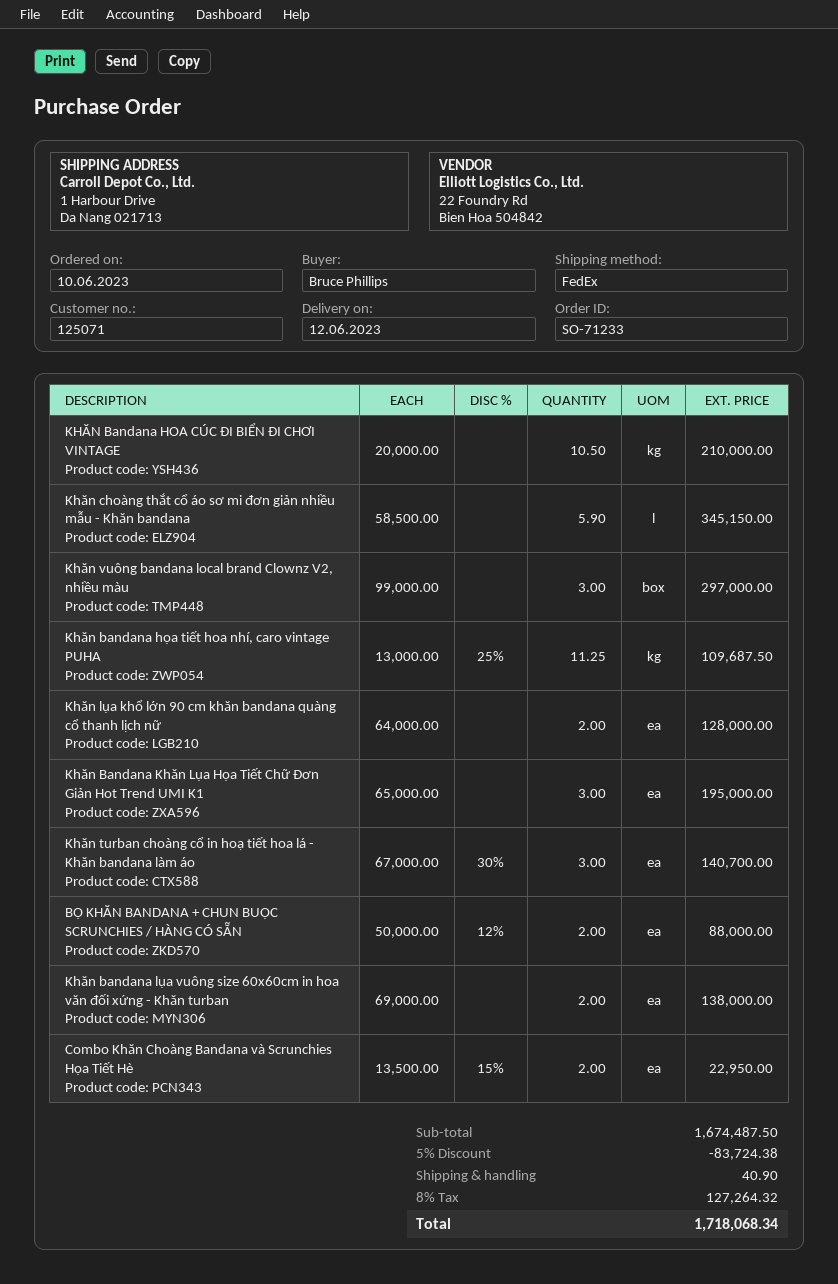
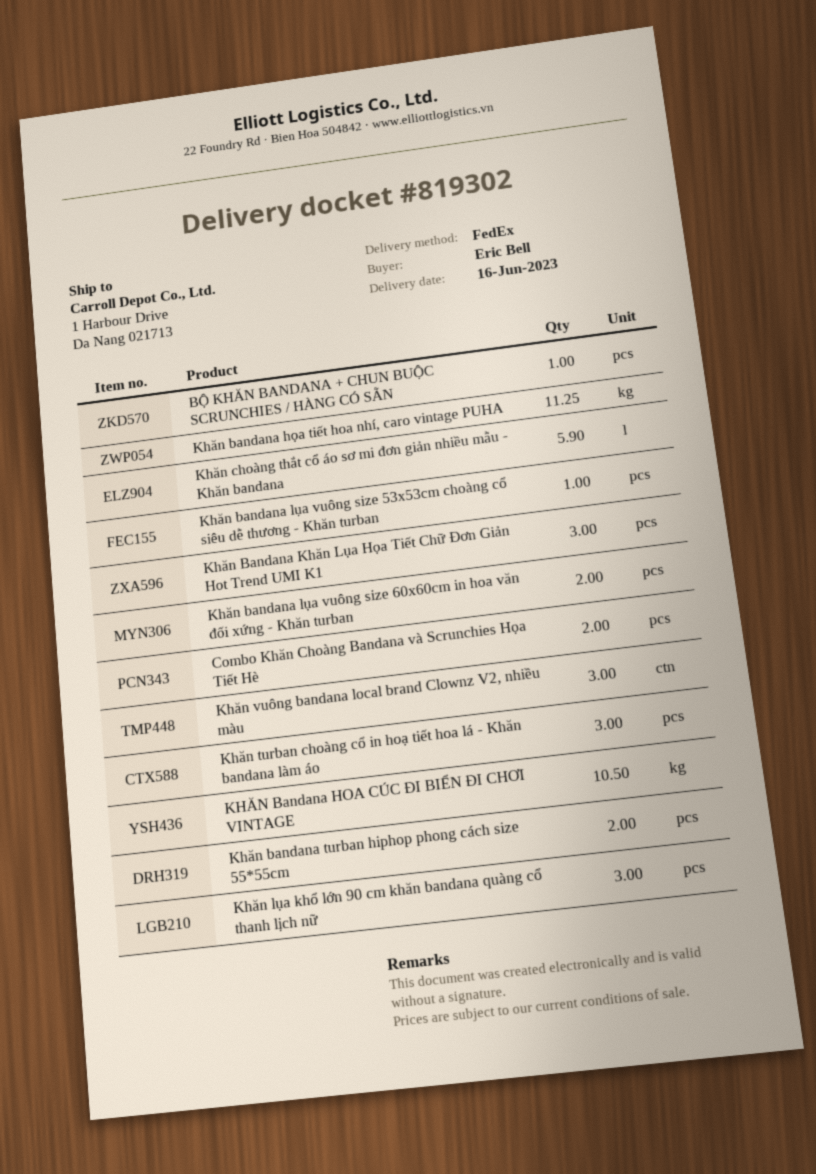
delivery date: 2023-06-12 -> 2023-06-16
ordered by: Bruce Phillips -> Eric Bell
Khăn lụa khổ lớn 90 cm khăn bandana quàng cổ thanh lịch nữ: 2 -> 3
BỘ KHĂN BANDANA + CHUN BUỘC SCRUNCHIES / HÀNG CÓ SẴN: 2 -> 1
Khăn bandana lụa vuông size 53x53cm choàng cổ siêu dễ thương - Khăn turban: none -> 1
Khăn bandana turban hiphop phong cách size 55*55cm: none -> 2

